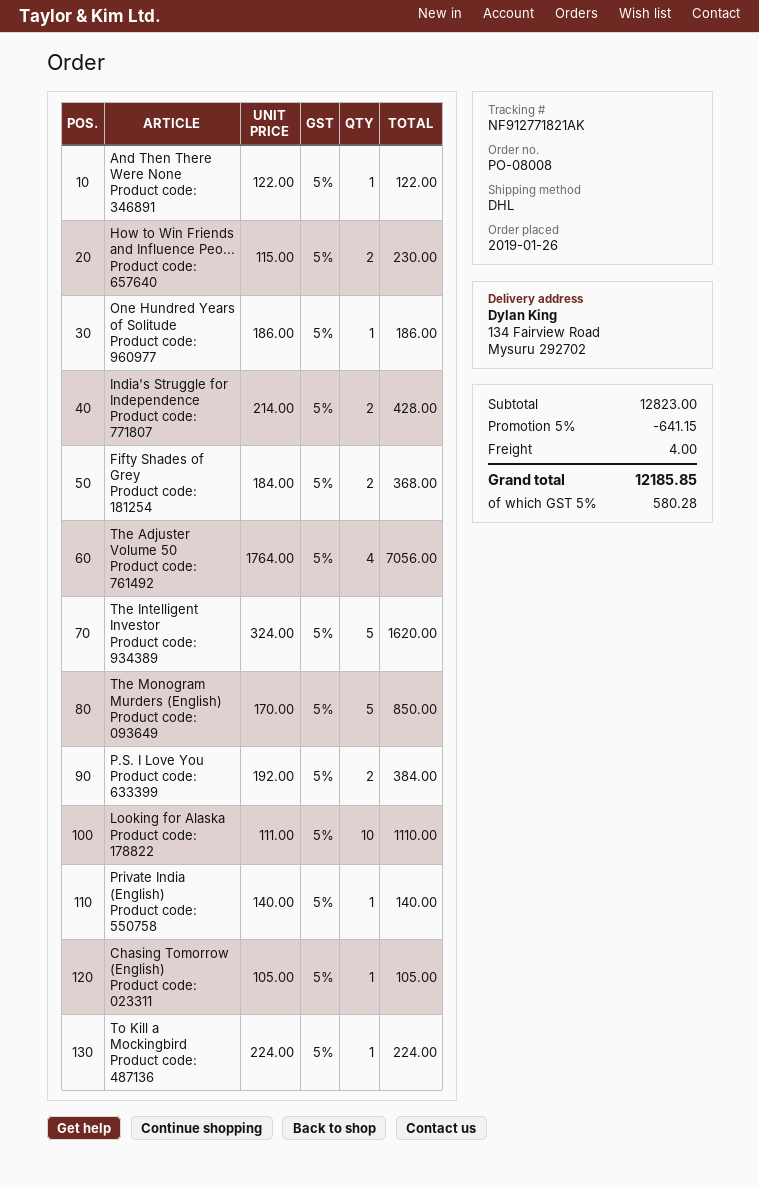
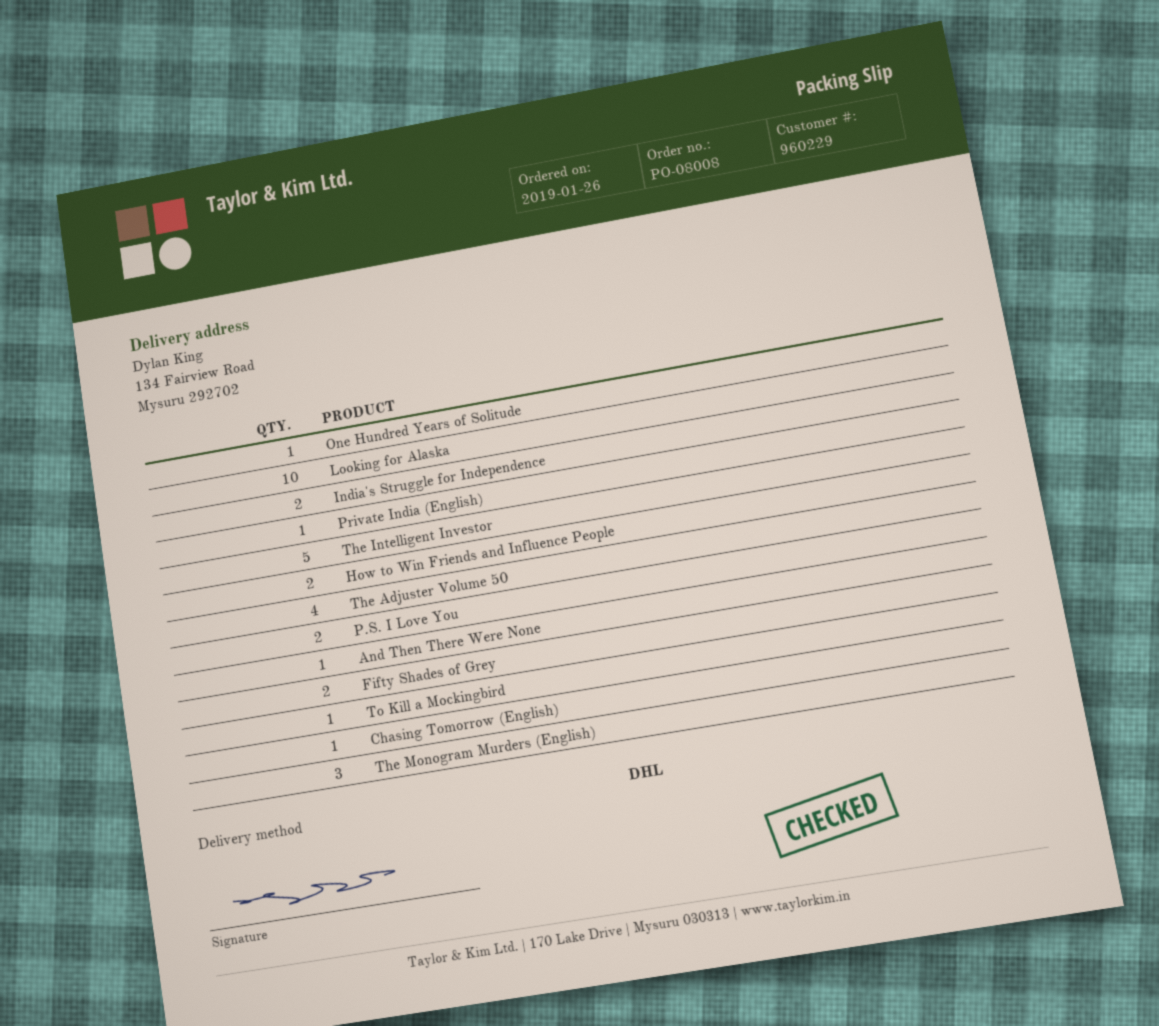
The Monogram Murders (English): 5 -> 3

